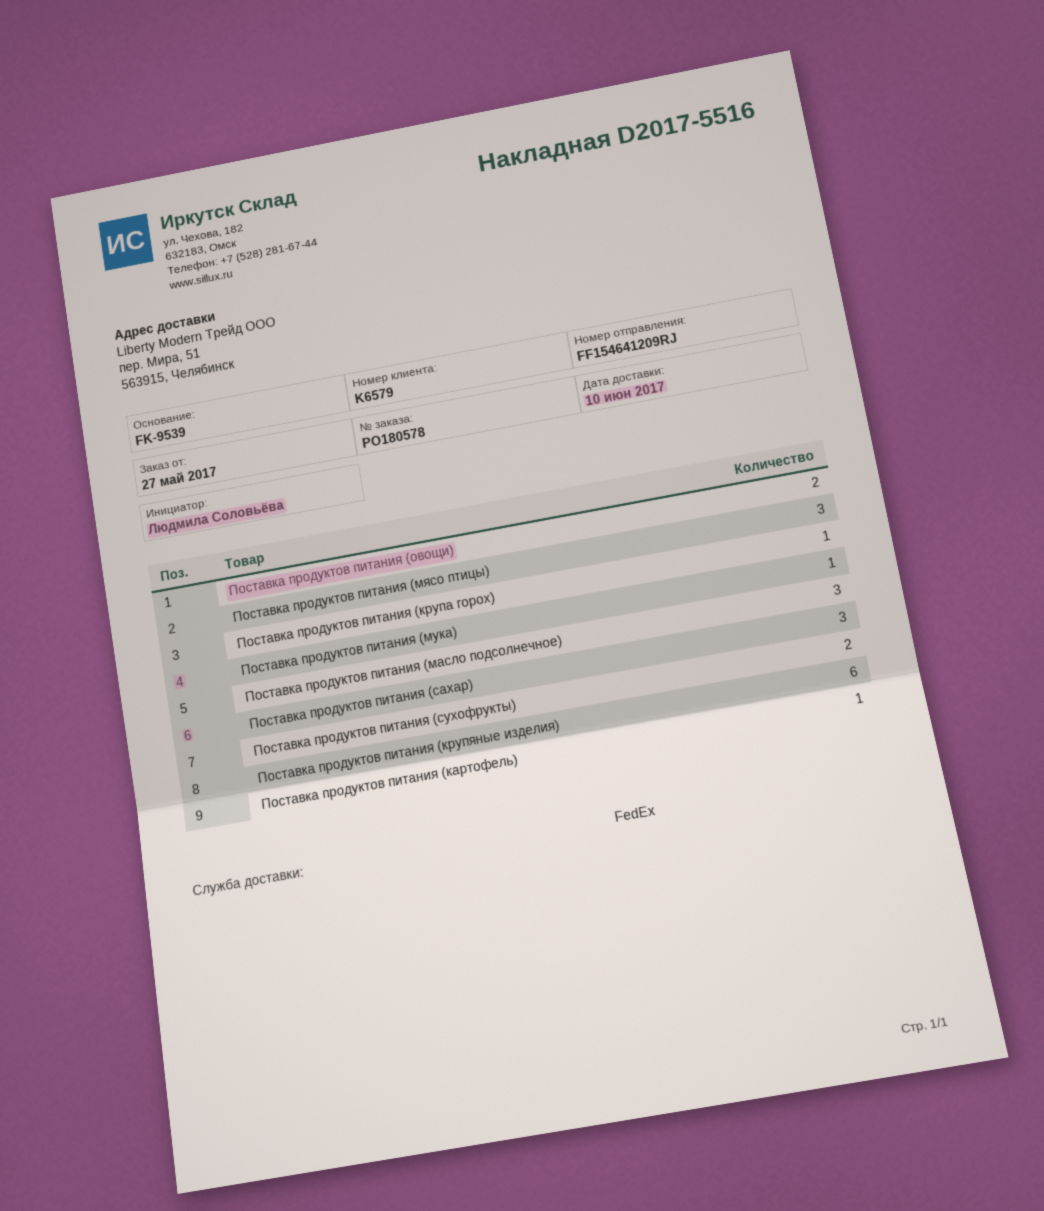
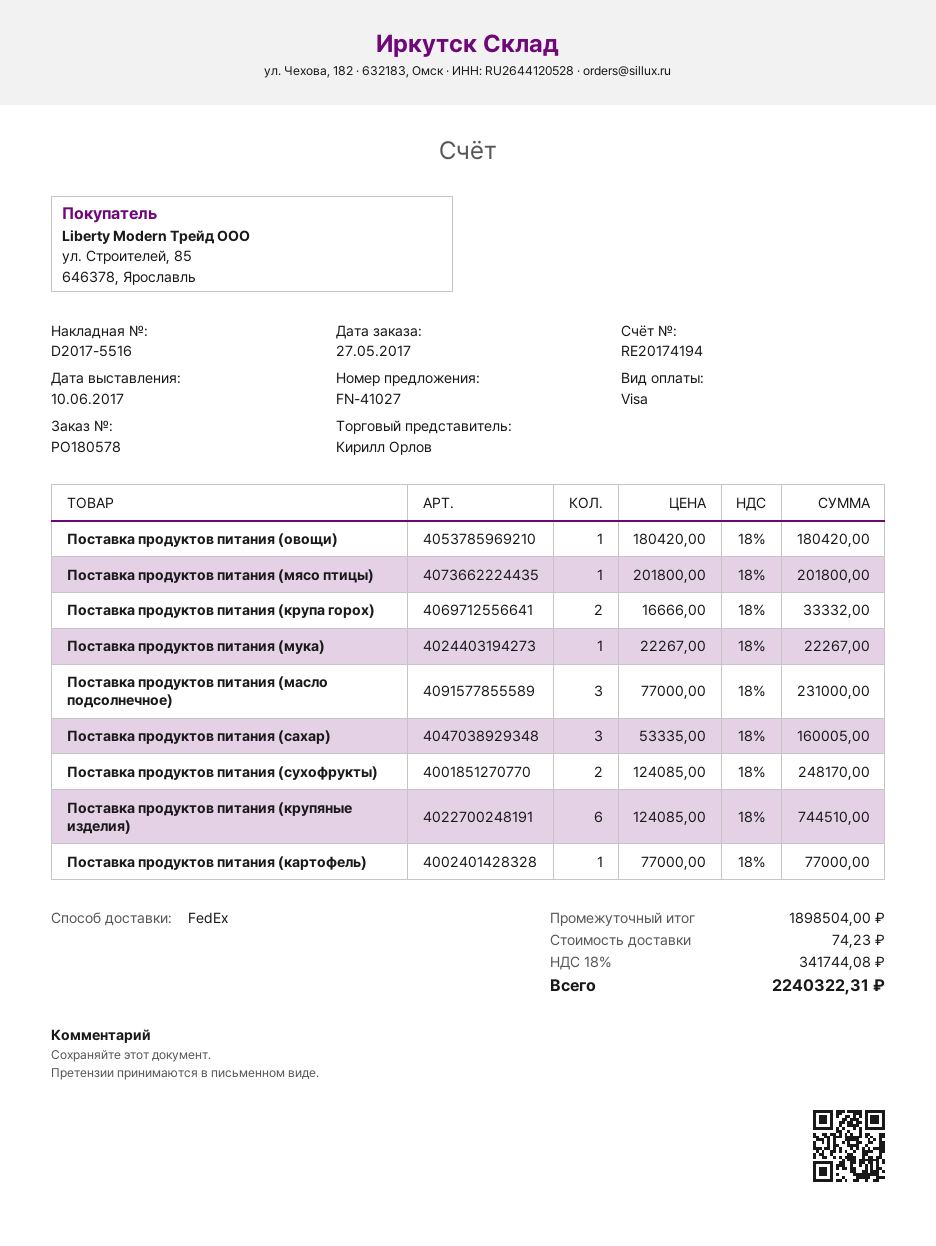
Поставка продуктов питания (овощи): 2 -> 1
Поставка продуктов питания (мясо птицы): 3 -> 1
Поставка продуктов питания (крупа горох): 1 -> 2

